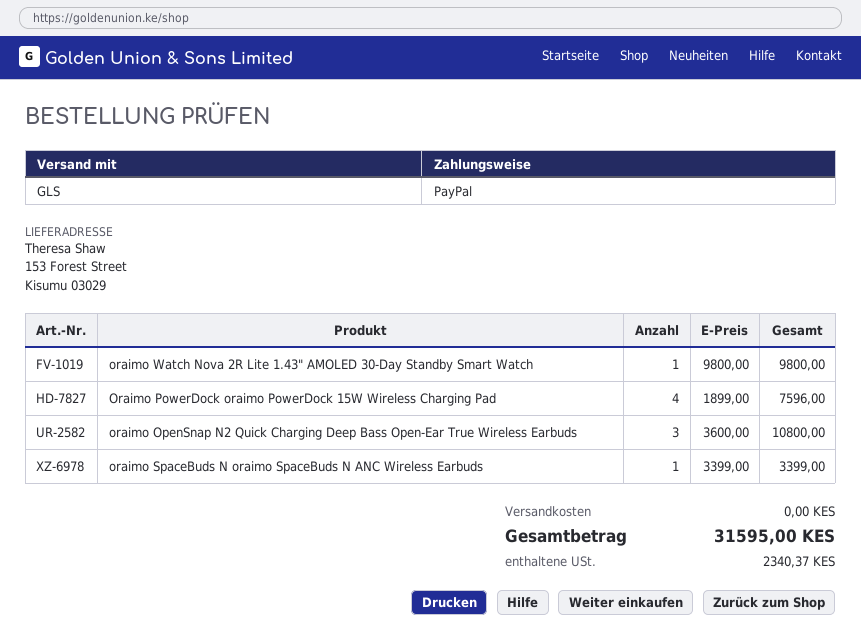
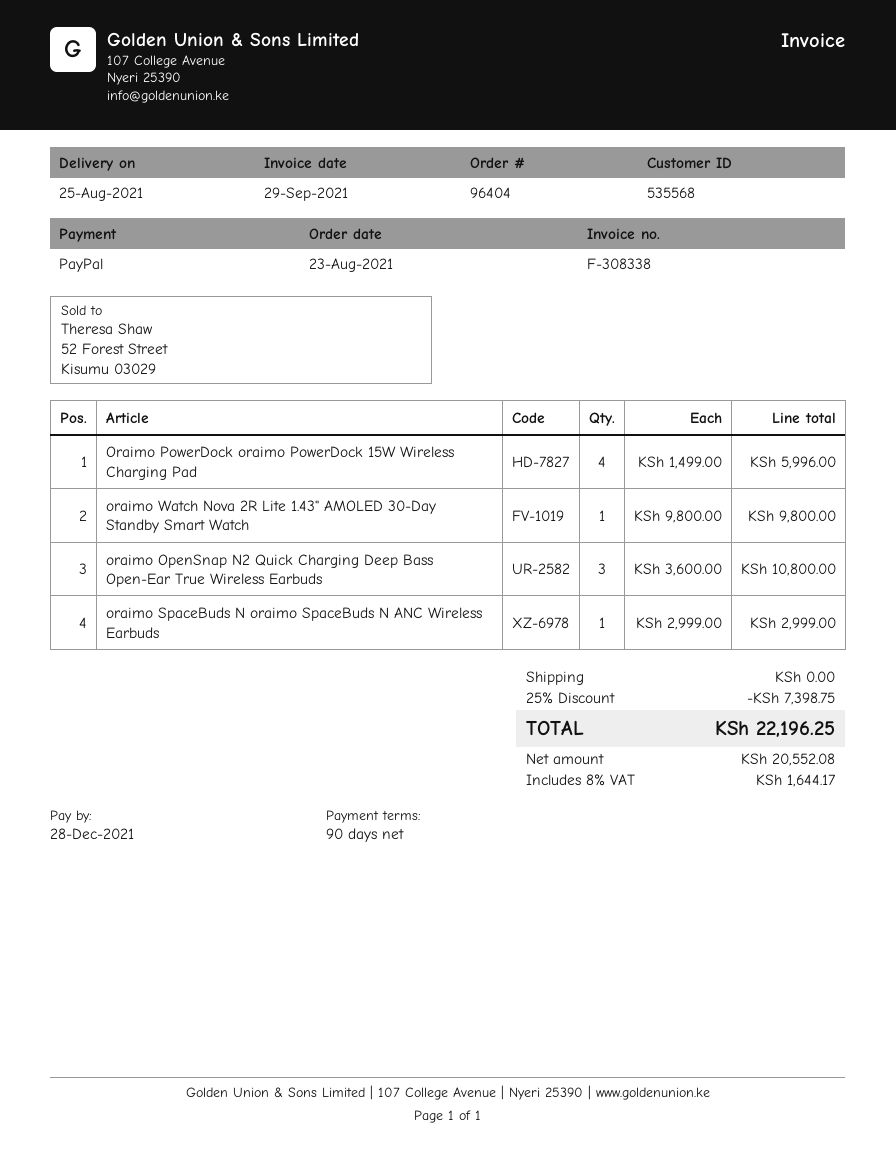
Oraimo PowerDock oraimo PowerDock 15W Wireless Charging Pad: 4 x 1899.00 = 7596.00 -> 4 x 1499.00 = 5996.00
oraimo SpaceBuds N oraimo SpaceBuds N ANC Wireless Earbuds: 1 x 3399.00 = 3399.00 -> 1 x 2999.00 = 2999.00
discount: none -> 25% = 7398.75
tax: 2340.37 -> 1644.17
total: 31595.00 -> 22196.25

